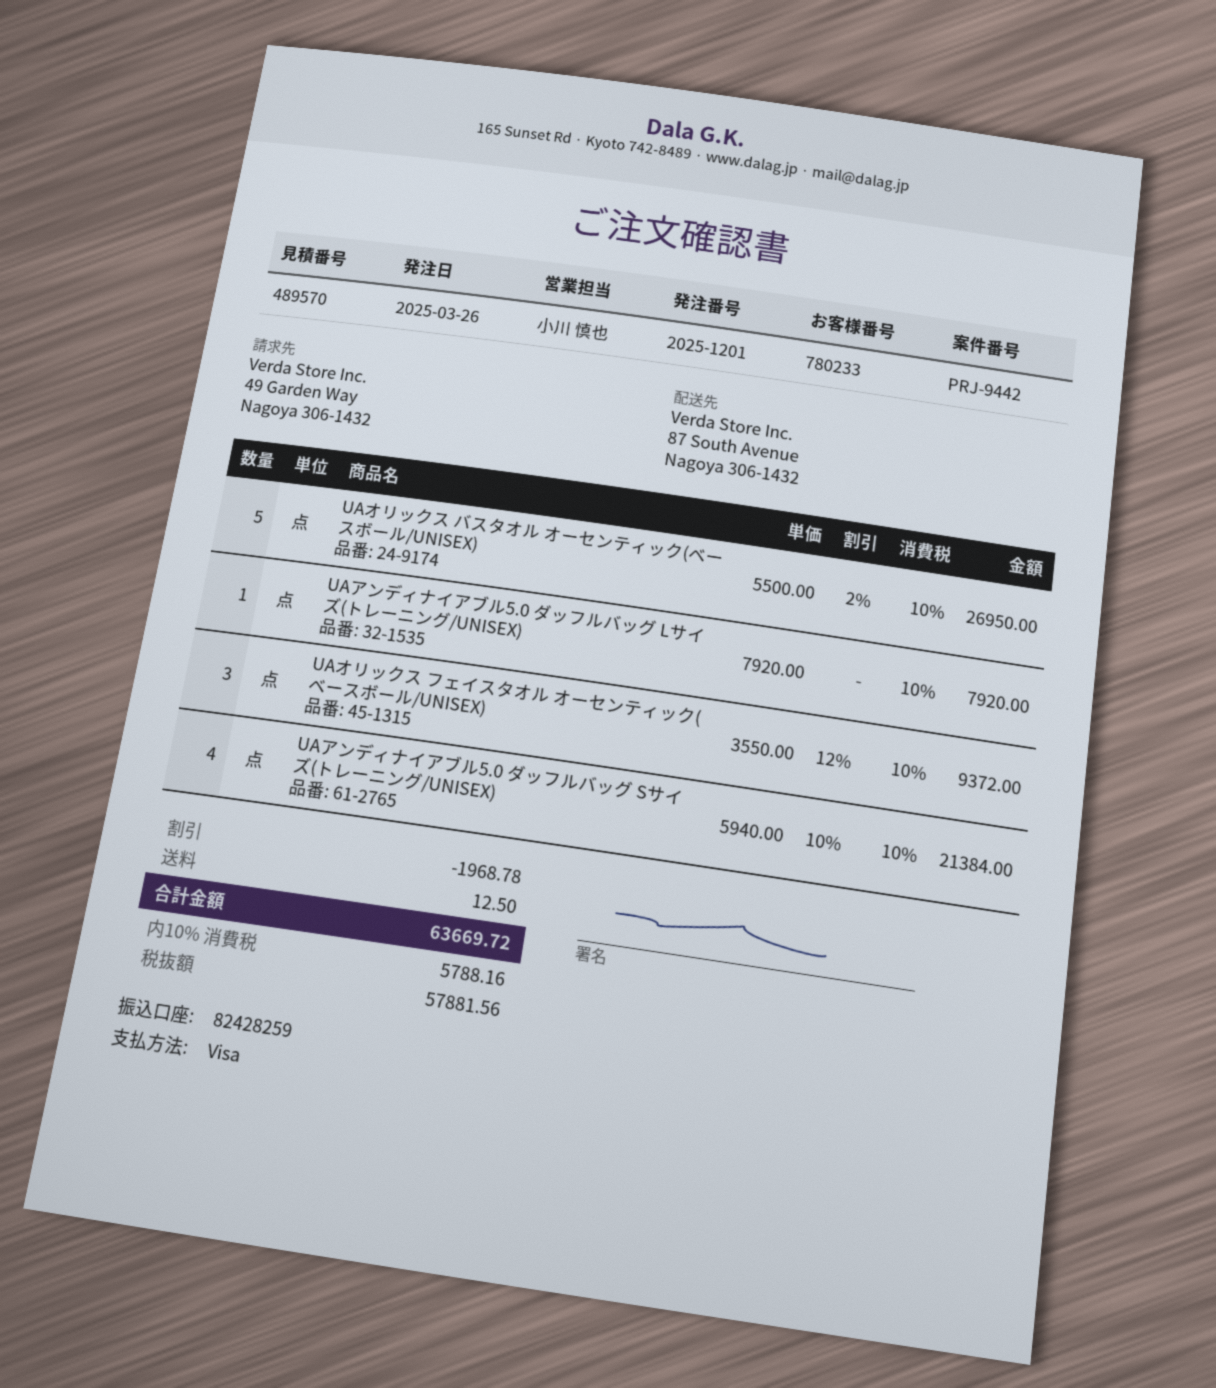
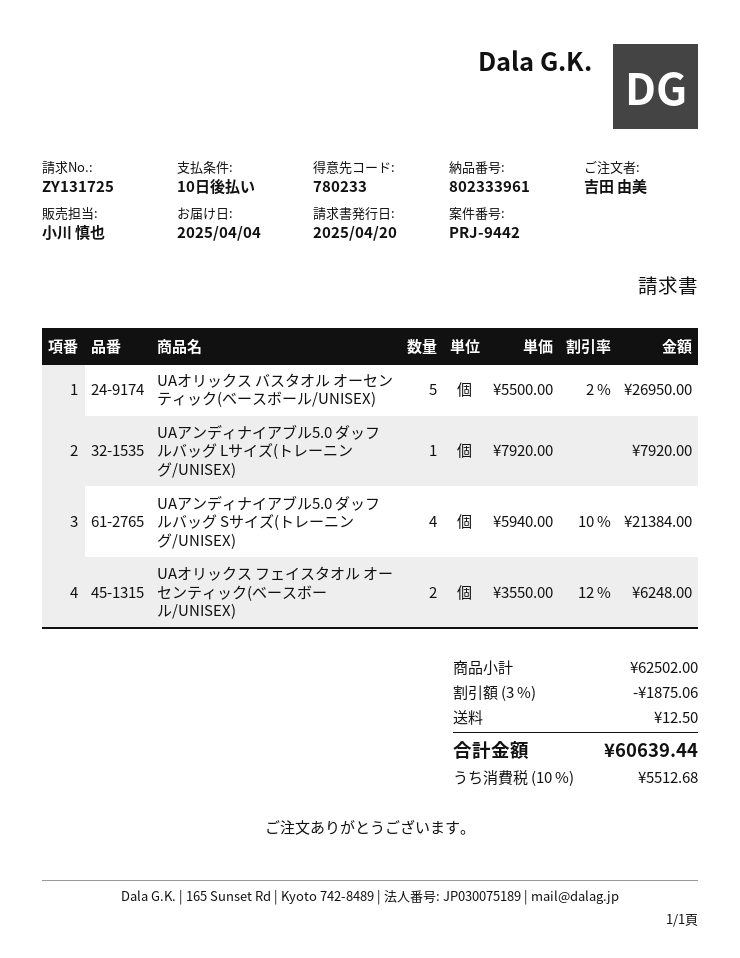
UAオリックス フェイスタオル オーセンティック(ベースボール/UNISEX): 3 x 3550.00 - 12% = 9372.00 -> 2 x 3550.00 - 12% = 6248.00
discount: 1968.78 -> 1875.06
tax: 10% = 5788.16 -> 10% = 5512.68
total: 63669.72 -> 60639.44

